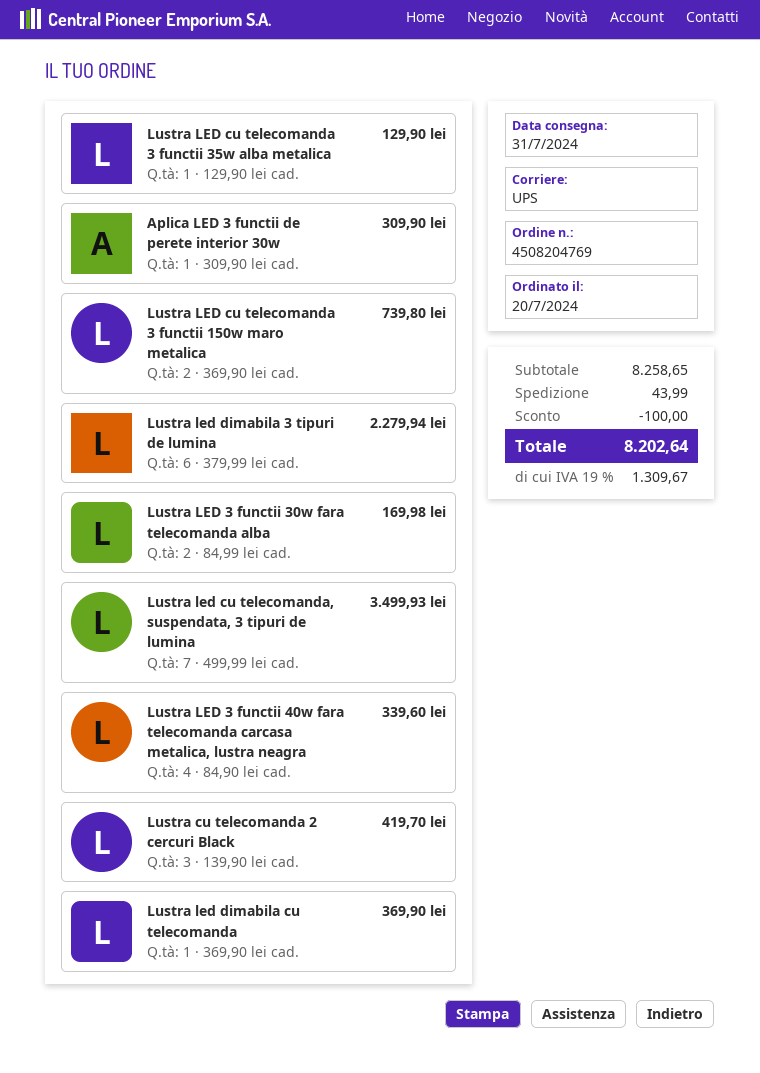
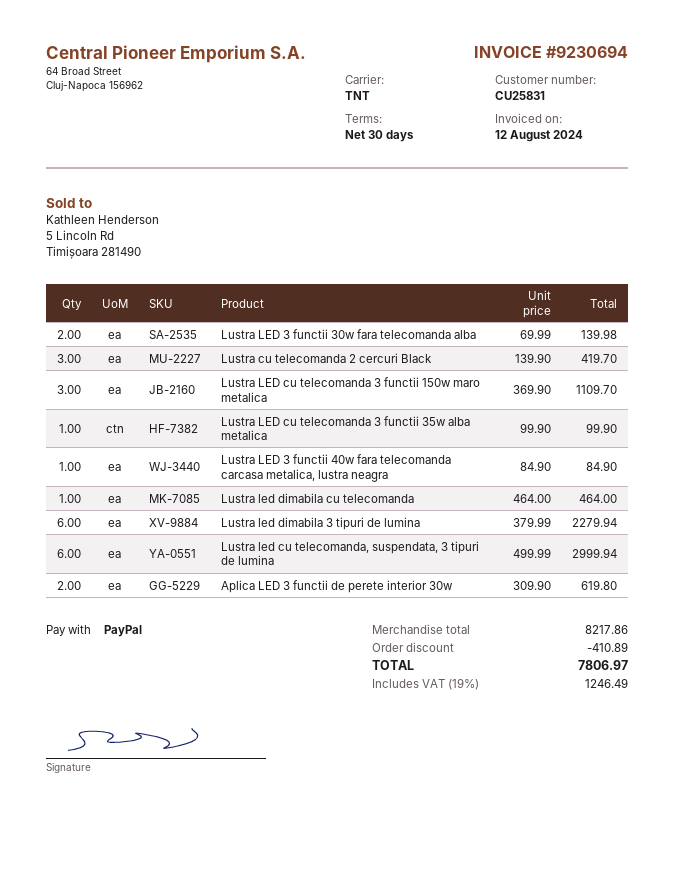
shipping method: UPS -> TNT
Lustra LED cu telecomanda 3 functii 35w alba metalica: 1 x 129.90 = 129.90 -> 1 x 99.90 = 99.90
Aplica LED 3 functii de perete interior 30w: 1 x 309.90 = 309.90 -> 2 x 309.90 = 619.80
Lustra LED cu telecomanda 3 functii 150w maro metalica: 2 x 369.90 = 739.80 -> 3 x 369.90 = 1109.70
Lustra LED 3 functii 30w fara telecomanda alba: 2 x 84.99 = 169.98 -> 2 x 69.99 = 139.98
Lustra led cu telecomanda, suspendata, 3 tipuri de lumina: 7 x 499.99 = 3499.93 -> 6 x 499.99 = 2999.94
Lustra LED 3 functii 40w fara telecomanda carcasa metalica, lustra neagra: 4 x 84.90 = 339.60 -> 1 x 84.90 = 84.90
Lustra led dimabila cu telecomanda: 1 x 369.90 = 369.90 -> 1 x 464.00 = 464.00
subtotal: 8258.65 -> 8217.86
discount: 100.00 -> 410.89
shipping: 43.99 -> none
tax: 19% = 1309.67 -> 19% = 1246.49
total: 8202.64 -> 7806.97

